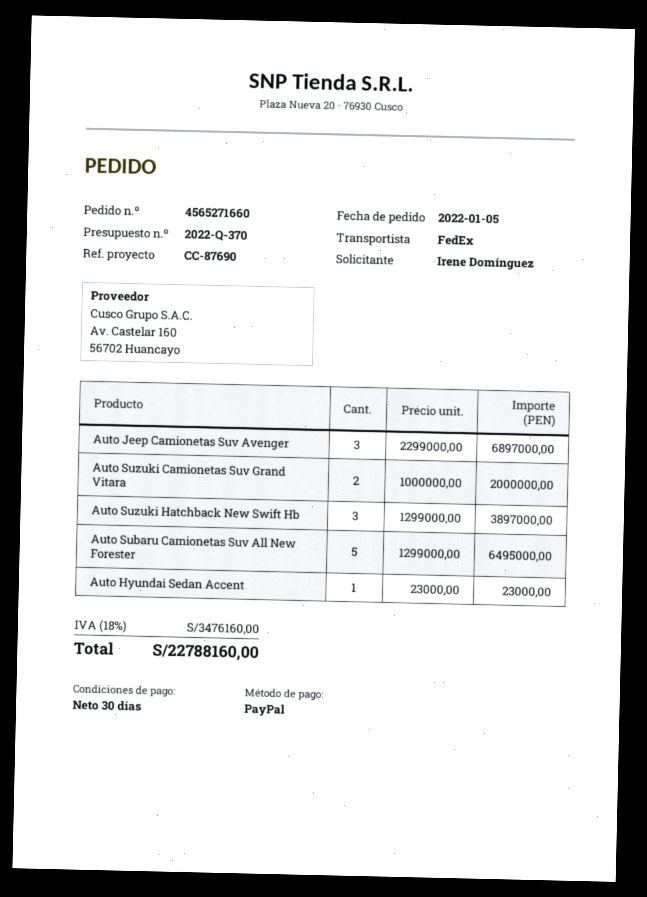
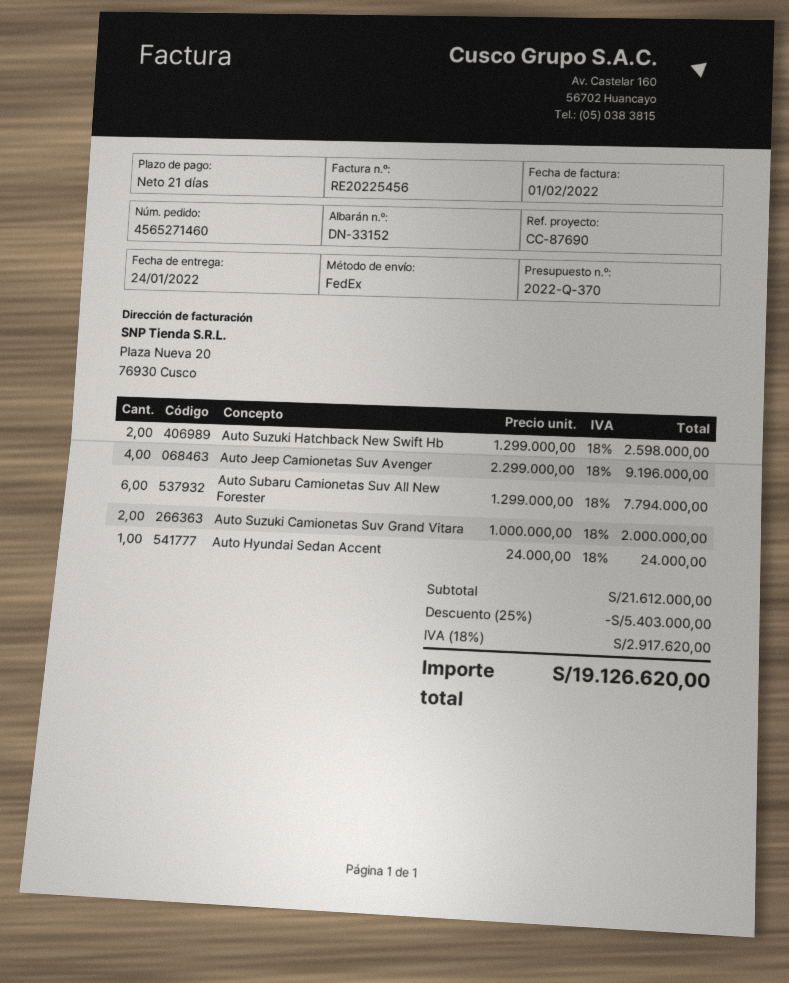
order number: 4565271660 -> 4565271460
payment terms: 30 days -> 21 days
Auto Jeep Camionetas Suv Avenger: 3 x 2299000.00 = 6897000.00 -> 4 x 2299000.00 = 9196000.00
Auto Suzuki Hatchback New Swift Hb: 3 x 1299000.00 = 3897000.00 -> 2 x 1299000.00 = 2598000.00
Auto Subaru Camionetas Suv All New Forester: 5 x 1299000.00 = 6495000.00 -> 6 x 1299000.00 = 7794000.00
Auto Hyundai Sedan Accent: 1 x 23000.00 = 23000.00 -> 1 x 24000.00 = 24000.00
discount: none -> 25% = 5403000.00
tax: 18% = 3476160.00 -> 18% = 2917620.00
total: 22788160.00 -> 19126620.00

